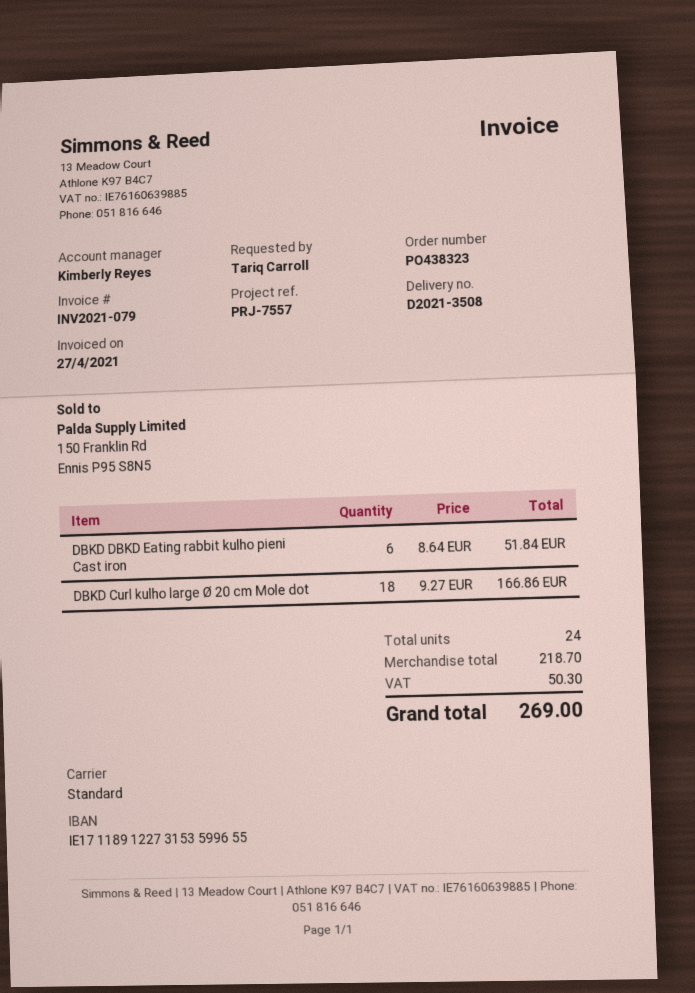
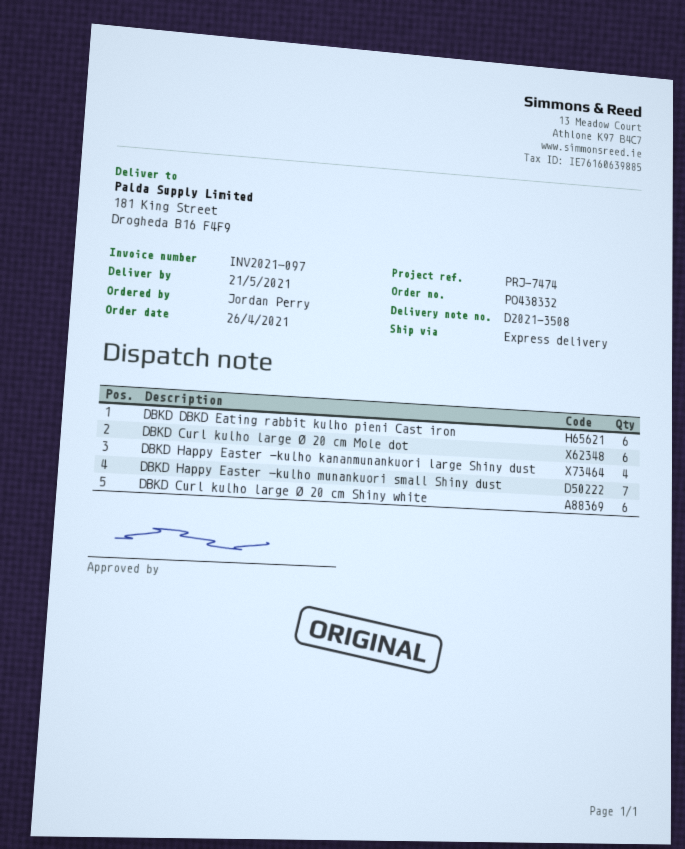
order number: PO438323 -> PO438332
invoice number: INV2021-079 -> INV2021-097
reference: PRJ-7557 -> PRJ-7474
ordered by: Tariq Carroll -> Jordan Perry
shipping method: standard -> express
DBKD Curl kulho large Ø 20 cm Mole dot: 18 -> 6
DBKD Happy Easter -kulho kananmunankuori large Shiny dust: none -> 4
DBKD Happy Easter -kulho munankuori small Shiny dust: none -> 7
DBKD Curl kulho large Ø 20 cm Shiny white: none -> 6

